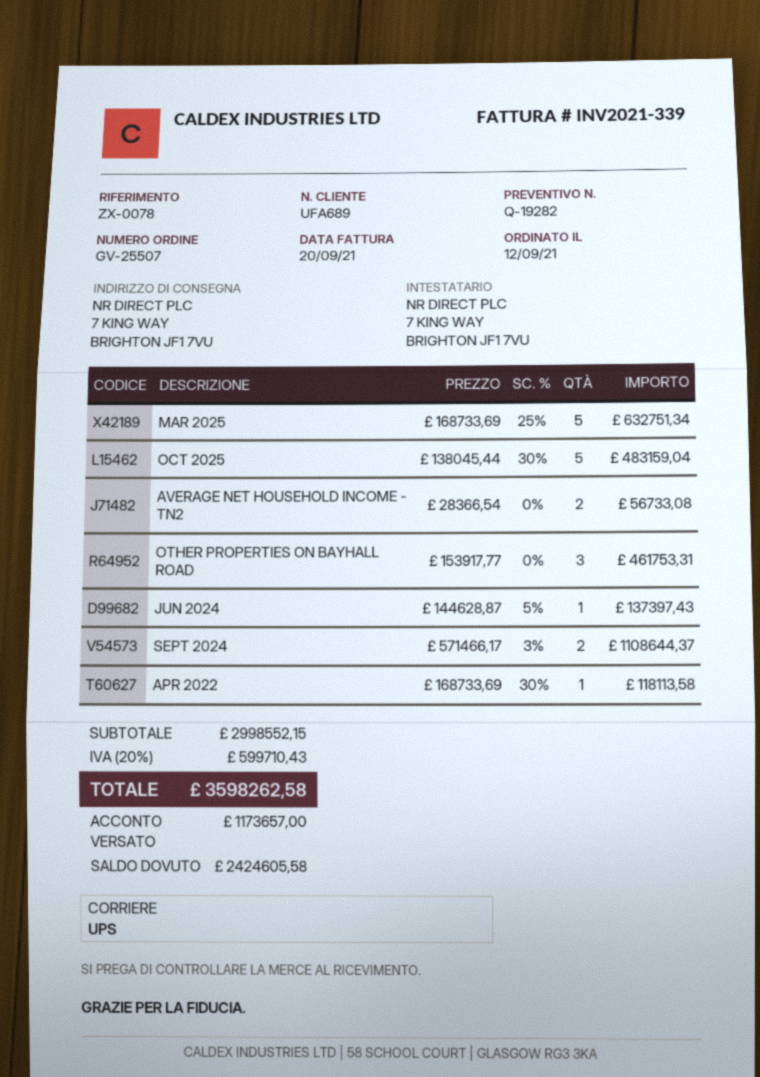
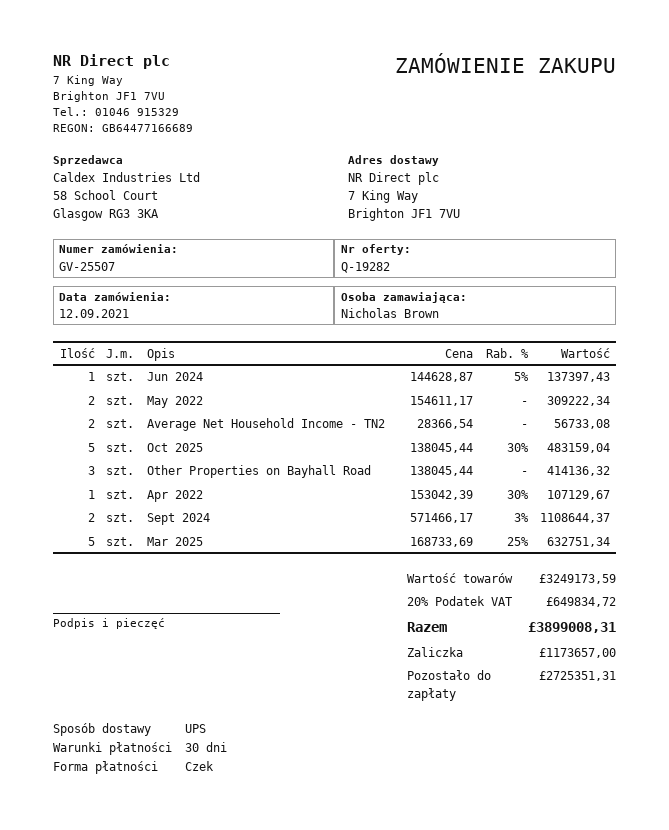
OTHER PROPERTIES ON BAYHALL ROAD: 3 x 153917.77 = 461753.31 -> 3 x 138045.44 = 414136.32
APR 2022: 1 x 168733.69 - 30% = 118113.58 -> 1 x 153042.39 - 30% = 107129.67
May 2022: none -> 2 x 154611.17 = 309222.34
subtotal: 2998552.15 -> 3249173.59
tax: 20% = 599710.43 -> 20% = 649834.72
total: 3598262.58 -> 3899008.31
balance: 2424605.58 -> 2725351.31

